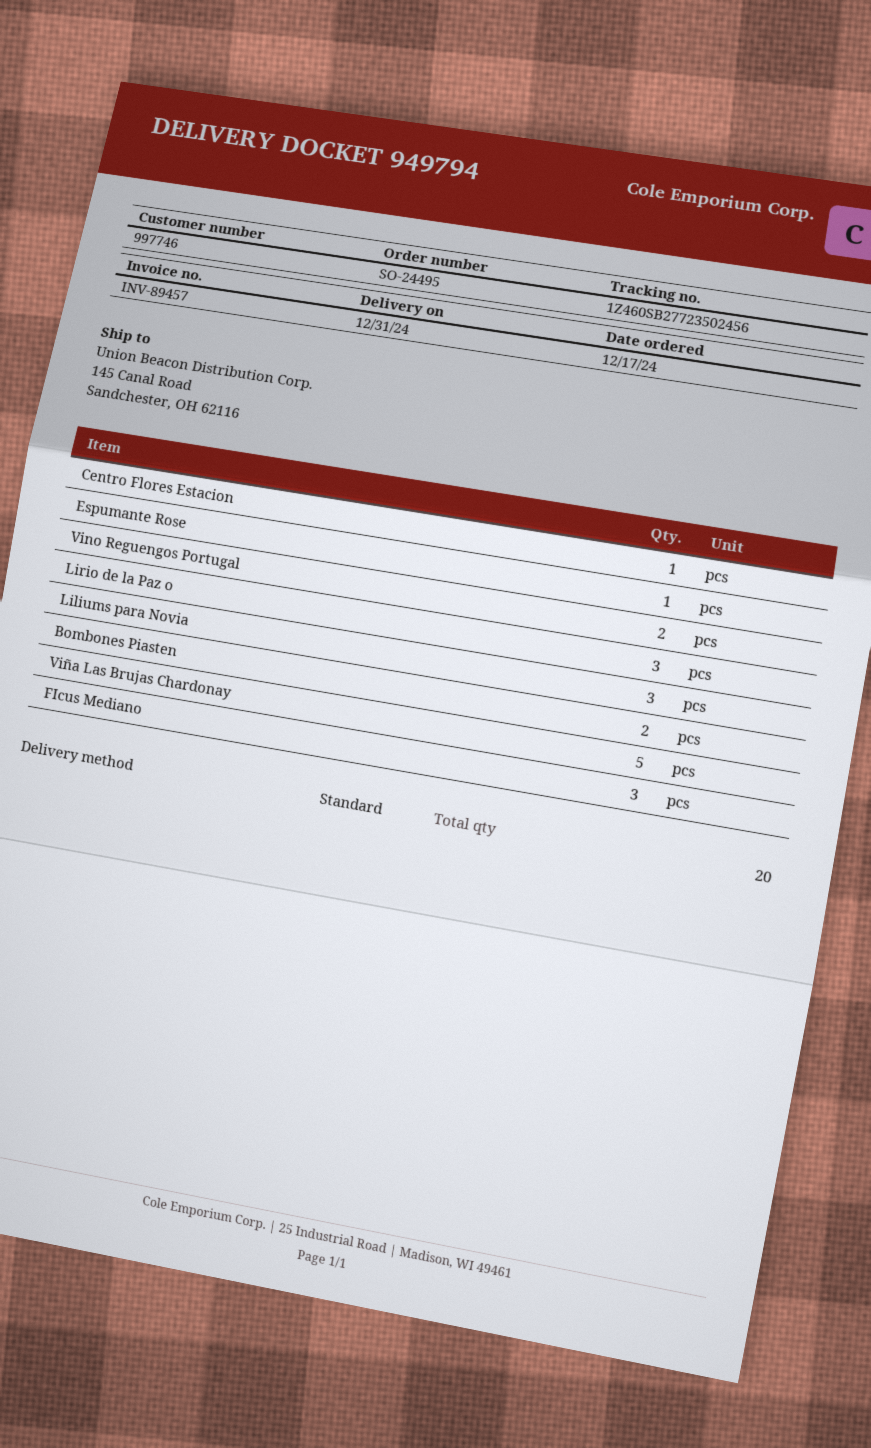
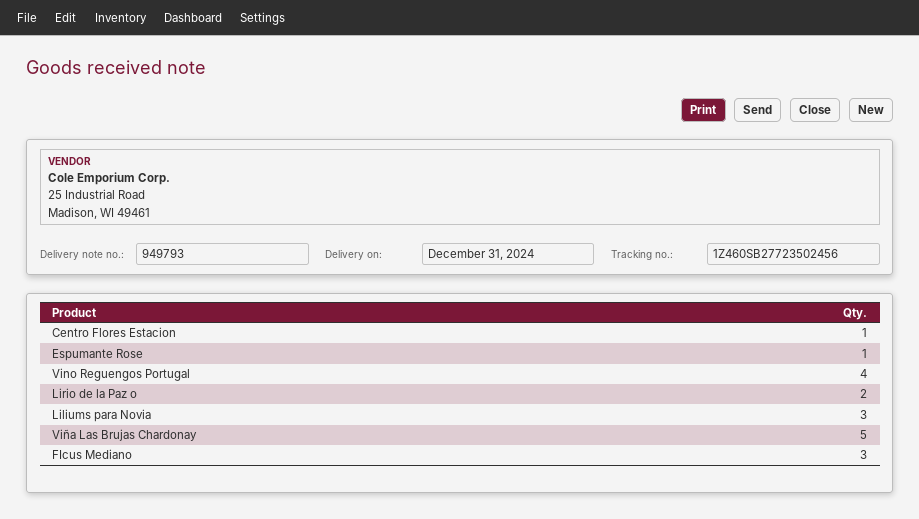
delivery note number: 949794 -> 949793
Vino Reguengos Portugal: 2 -> 4
Lirio de la Paz o: 3 -> 2
Bombones Piasten: 2 -> none

